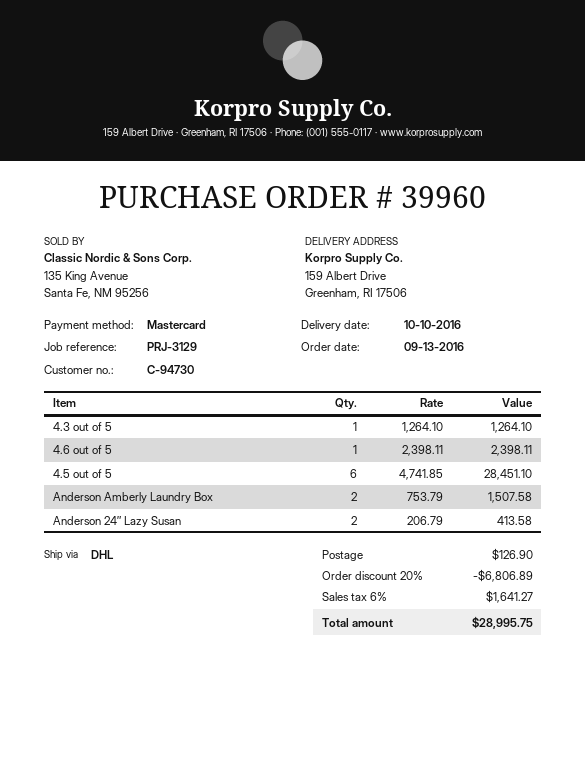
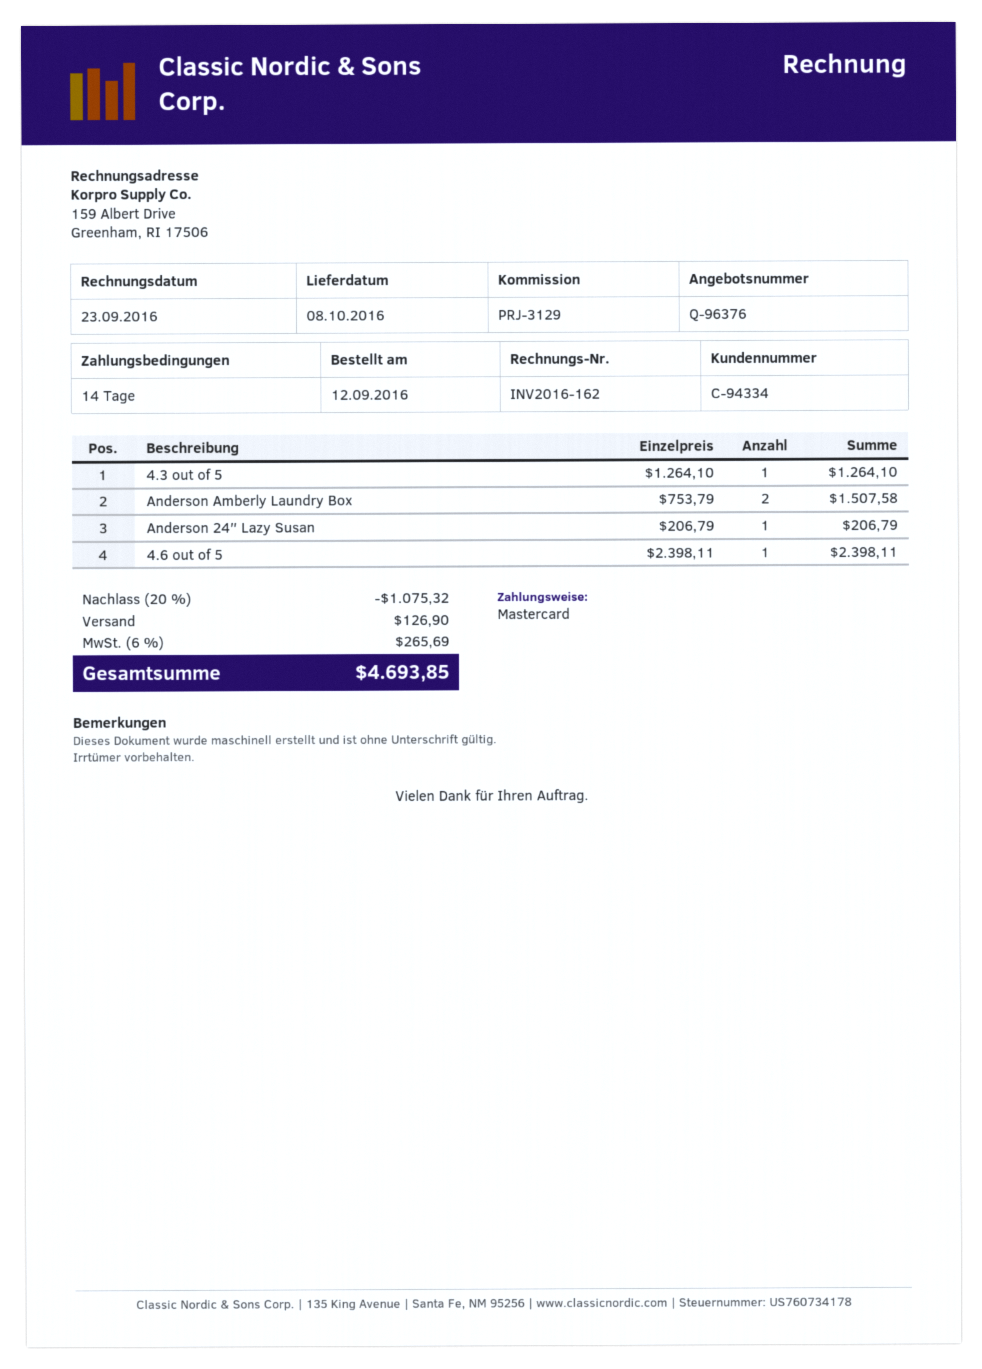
order date: 2016-09-13 -> 2016-09-12
delivery date: 2016-10-10 -> 2016-10-08
customer number: C-94730 -> C-94334
4.5 out of 5: 6 x 4741.85 = 28451.10 -> none
Anderson 24″ Lazy Susan: 2 x 206.79 = 413.58 -> 1 x 206.79 = 206.79
discount: 20% = 6806.89 -> 20% = 1075.32
tax: 6% = 1641.27 -> 6% = 265.69
total: 28995.75 -> 4693.85

